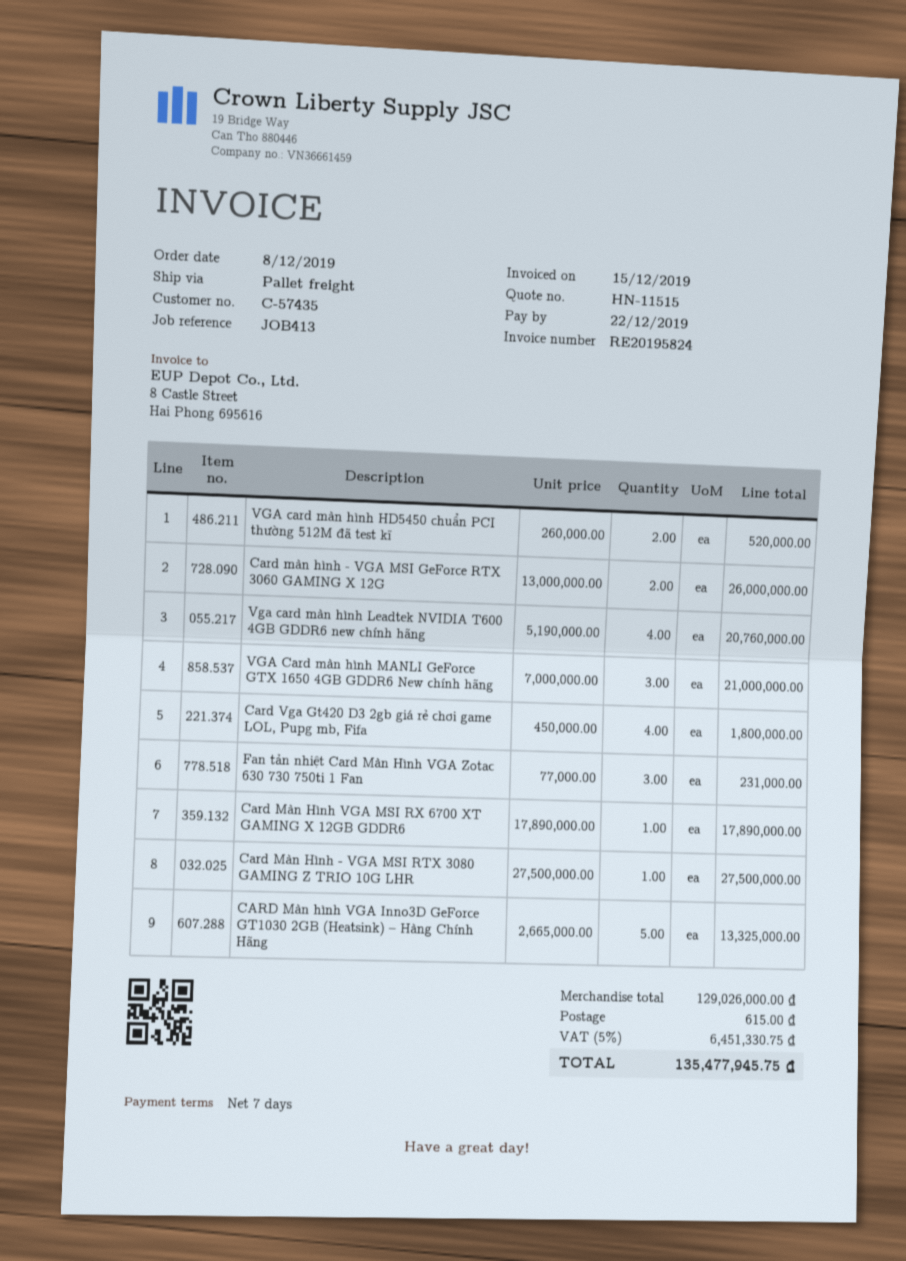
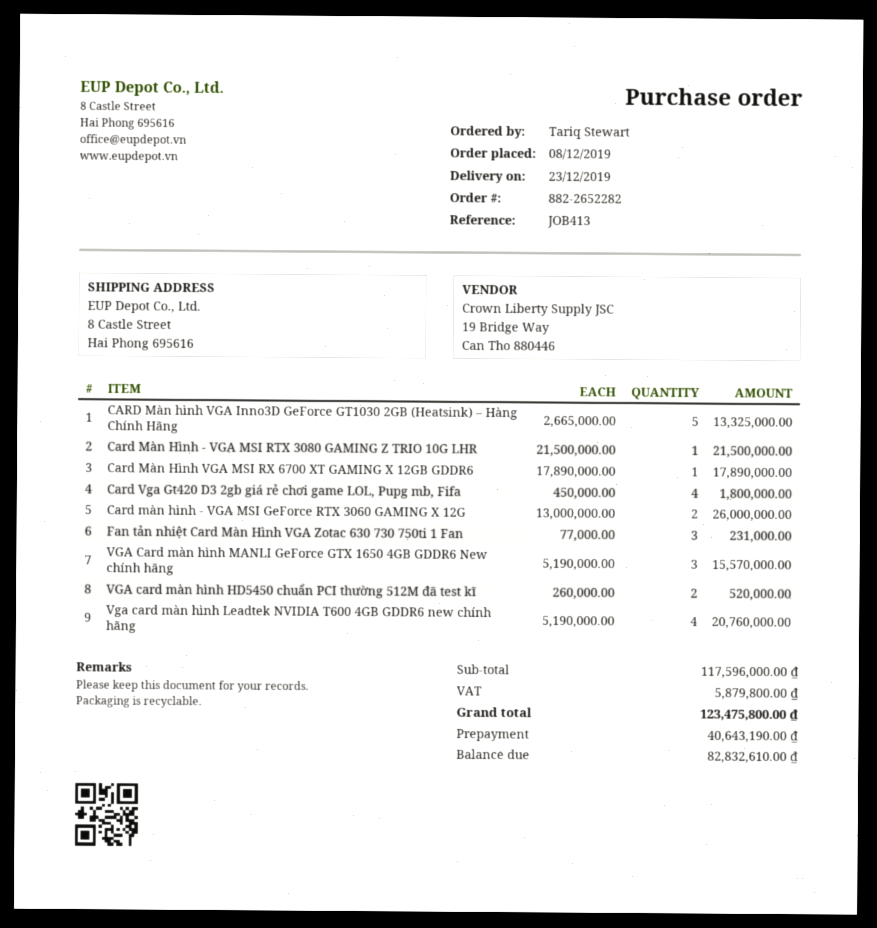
VGA Card màn hình MANLI GeForce GTX 1650 4GB GDDR6 New chính hãng: 3 x 7000000.00 = 21000000.00 -> 3 x 5190000.00 = 15570000.00
Card Màn Hình - VGA MSI RTX 3080 GAMING Z TRIO 10G LHR: 1 x 27500000.00 = 27500000.00 -> 1 x 21500000.00 = 21500000.00
subtotal: 129026000.00 -> 117596000.00
shipping: 615.00 -> none
tax: 6451330.75 -> 5879800.00
total: 135477945.75 -> 123475800.00

